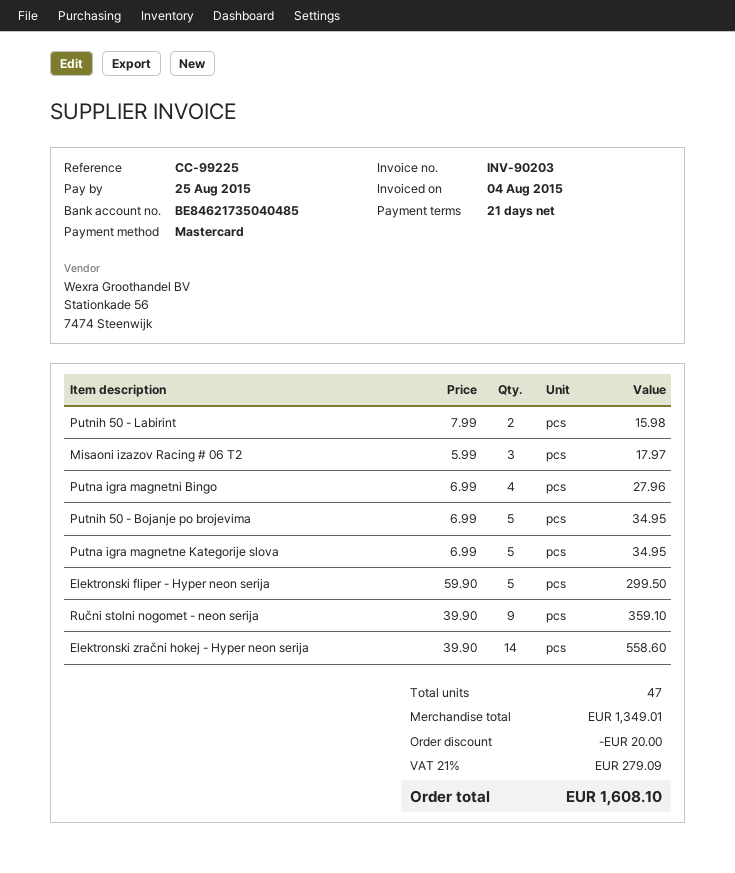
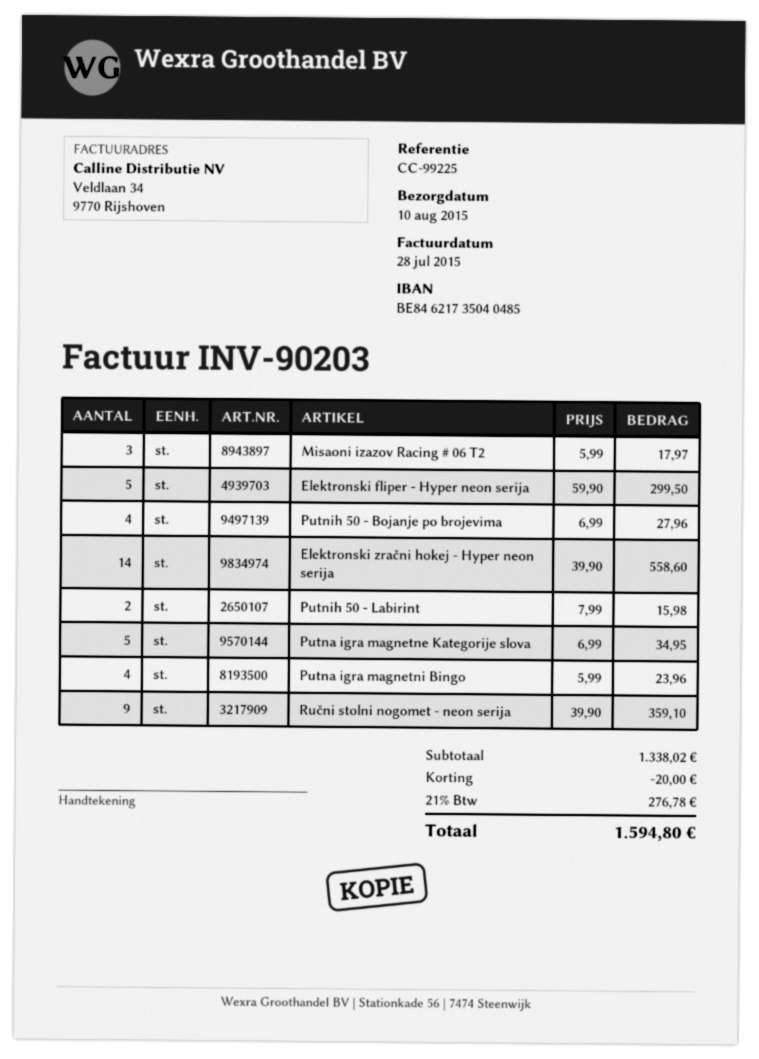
invoice date: 2015-08-04 -> 2015-07-28
Putna igra magnetni Bingo: 4 x 6.99 = 27.96 -> 4 x 5.99 = 23.96
Putnih 50 - Bojanje po brojevima: 5 x 6.99 = 34.95 -> 4 x 6.99 = 27.96
subtotal: 1349.01 -> 1338.02
tax: 21% = 279.09 -> 21% = 276.78
total: 1608.10 -> 1594.80

